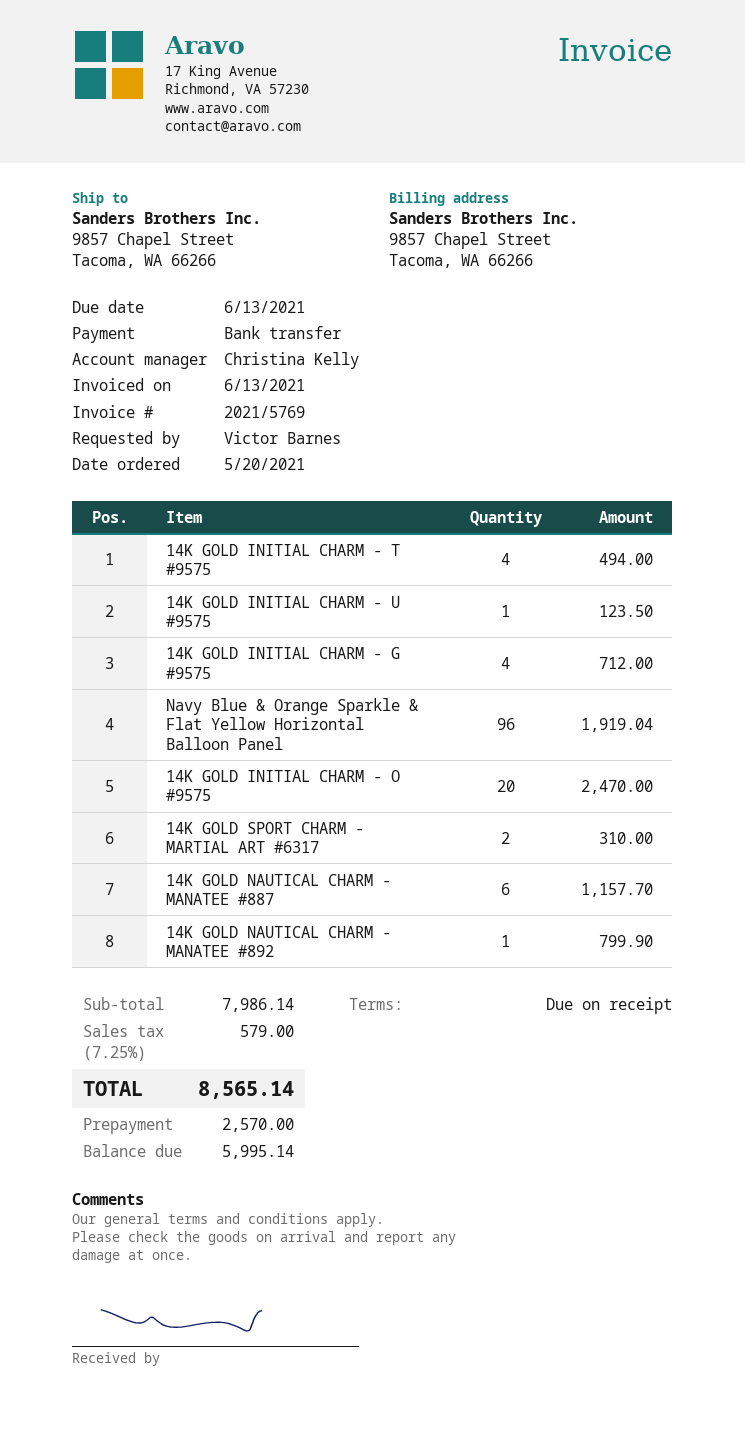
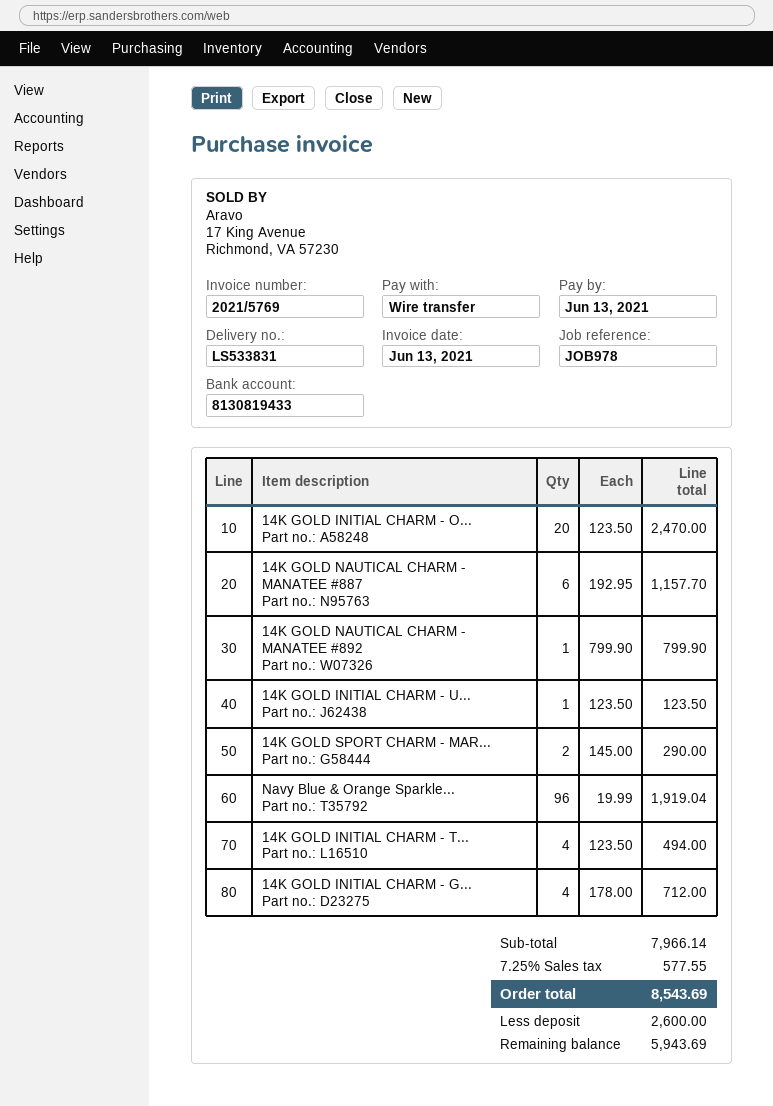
14K GOLD SPORT CHARM - MARTIAL ART #6317: 2 for 310.00 -> 2 for 290.00
subtotal: 7986.14 -> 7966.14
tax: 7.25% = 579.00 -> 7.25% = 577.55
total: 8565.14 -> 8543.69
deposit: 2570.00 -> 2600.00
balance: 5995.14 -> 5943.69

